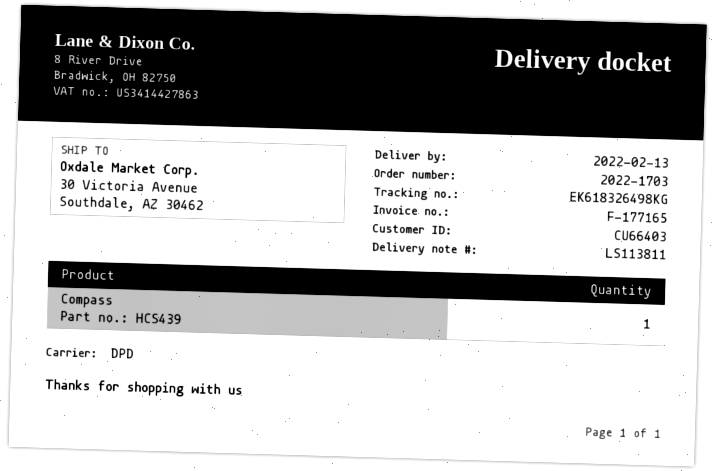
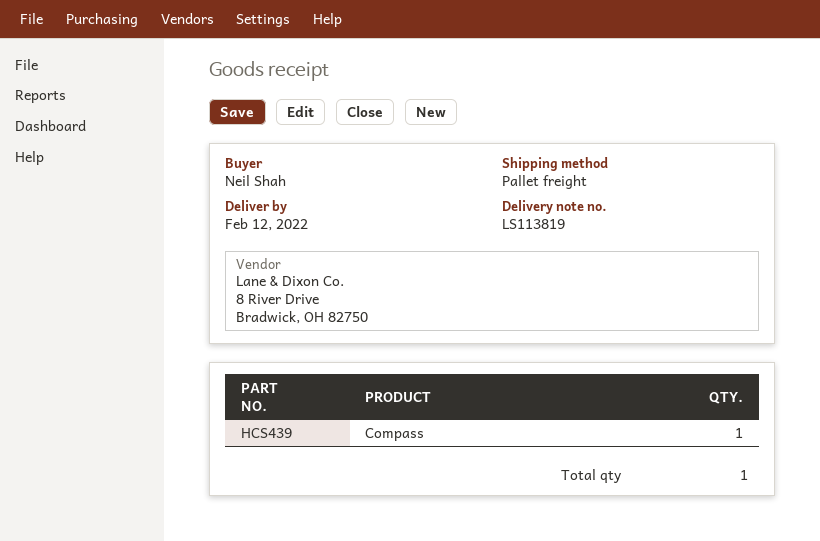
delivery note number: LS113811 -> LS113819
delivery date: 2022-02-13 -> 2022-02-12
shipping method: DPD -> pallet freight

